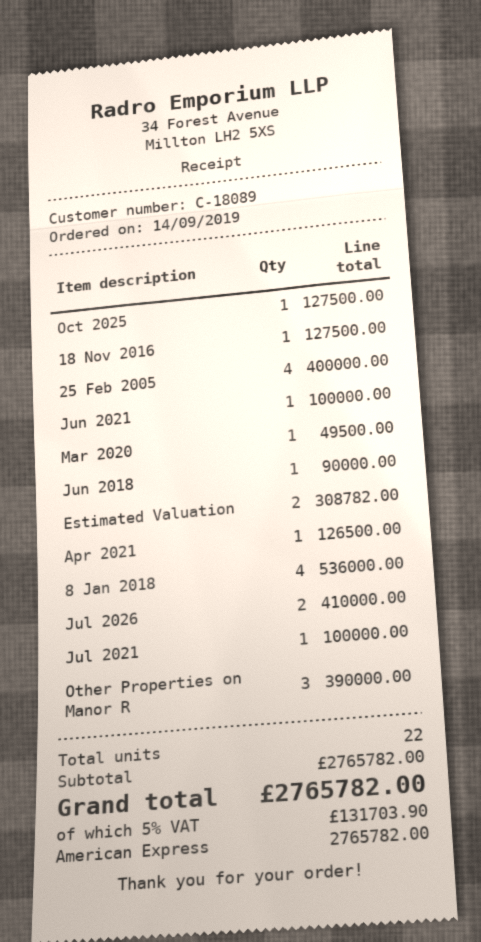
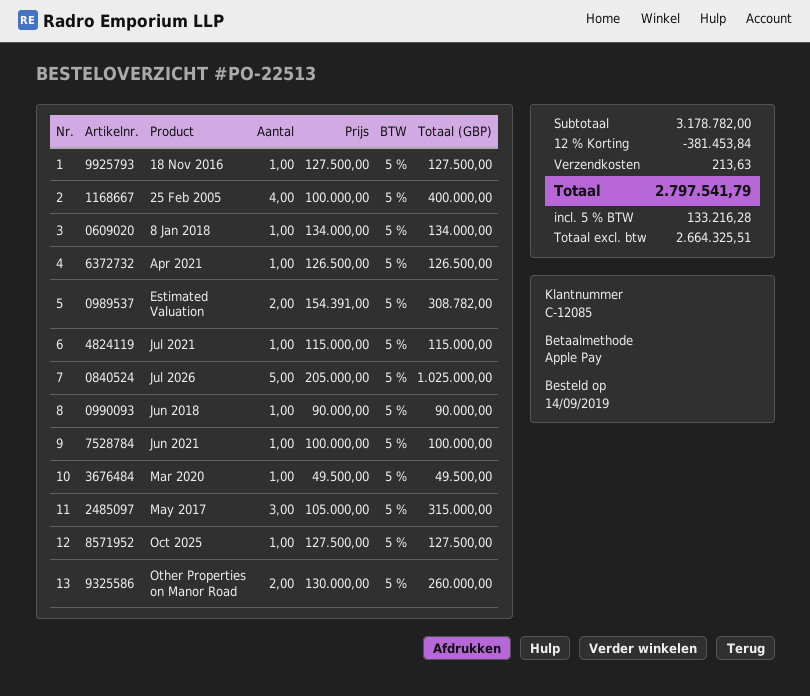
customer number: C-18089 -> C-12085
payment method: American Express -> Apple Pay
8 Jan 2018: 4 for 536000.00 -> 1 for 134000.00
Jul 2026: 2 for 410000.00 -> 5 for 1025000.00
Jul 2021: 1 for 100000.00 -> 1 for 115000.00
Other Properties on Manor R: 3 for 390000.00 -> 2 for 260000.00
May 2017: none -> 3 for 315000.00
subtotal: 2765782.00 -> 3178782.00
discount: none -> 12% = 381453.84
shipping: none -> 213.63
tax: 5% = 131703.90 -> 5% = 133216.28
total: 2765782.00 -> 2797541.79

